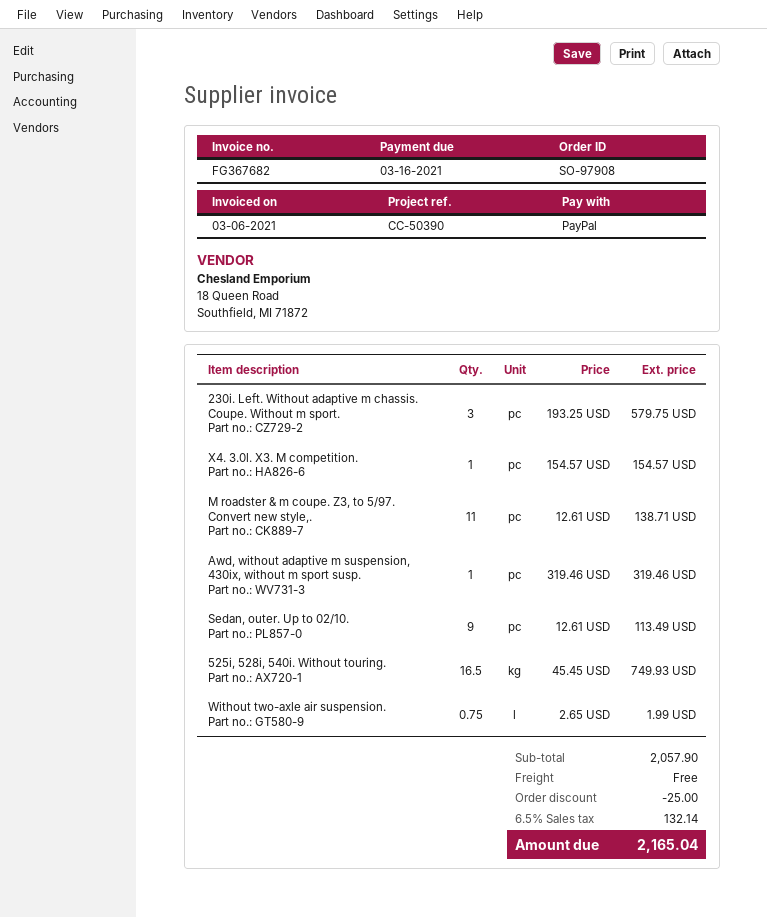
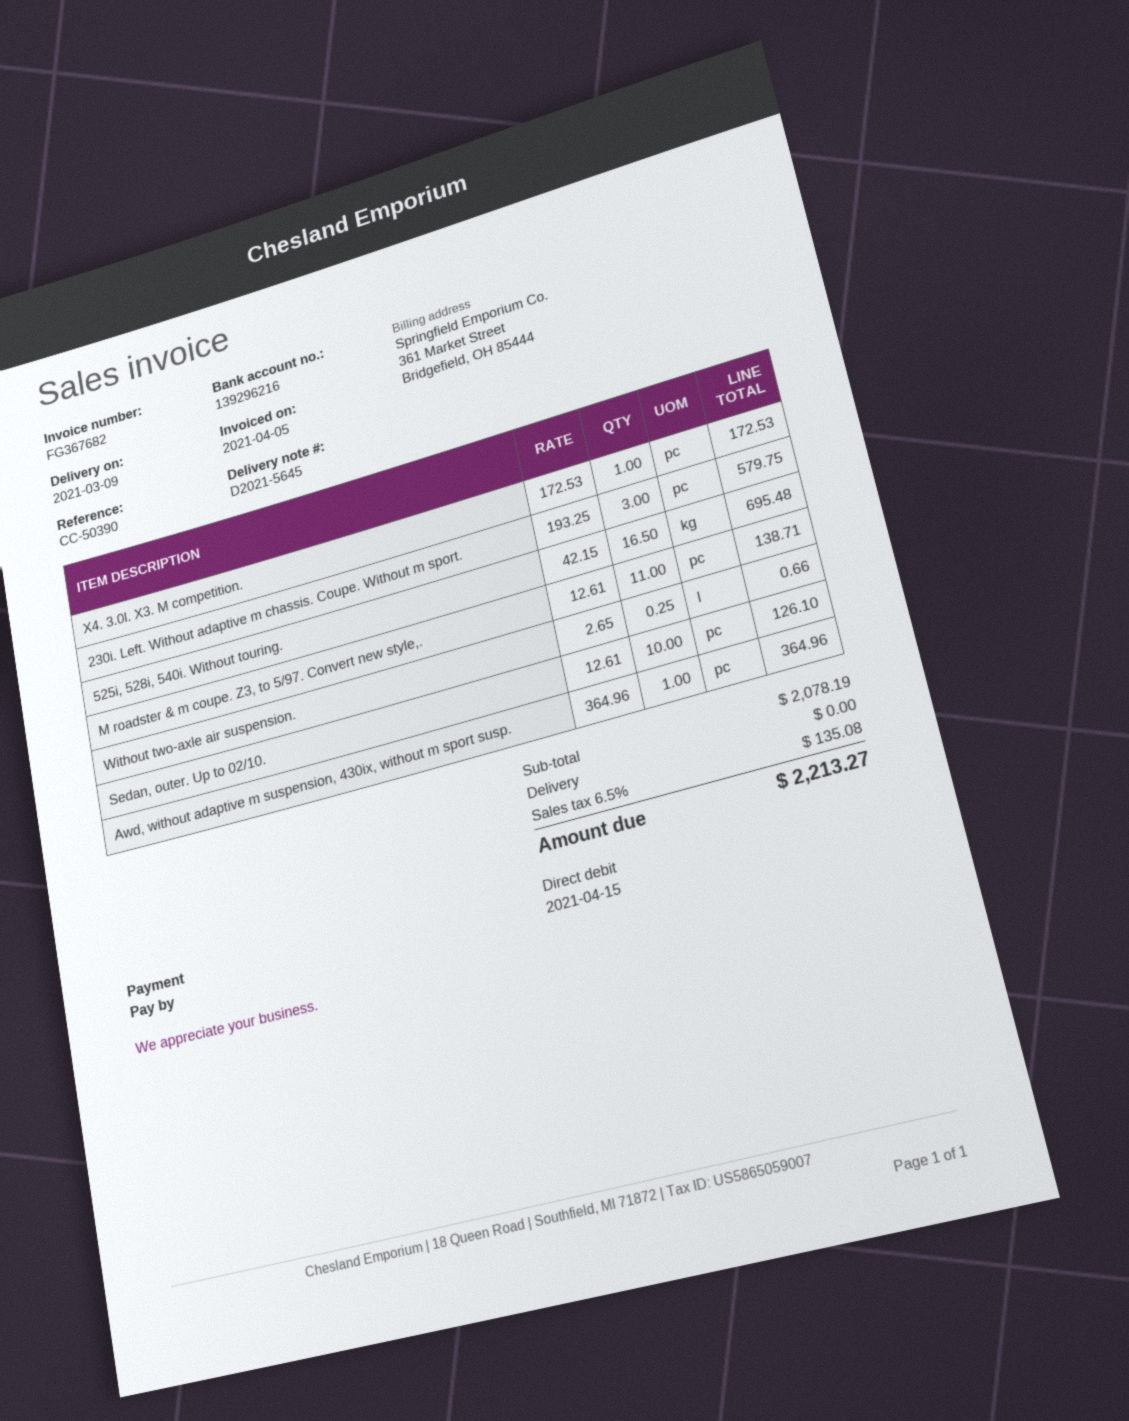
invoice date: 2021-03-06 -> 2021-04-05
due date: 2021-03-16 -> 2021-04-15
payment method: PayPal -> direct debit
X4. 3.0l. X3. M competition.: 1 x 154.57 = 154.57 -> 1 x 172.53 = 172.53
Awd, without adaptive m suspension, 430ix, without m sport susp.: 1 x 319.46 = 319.46 -> 1 x 364.96 = 364.96
Sedan, outer. Up to 02/10.: 9 x 12.61 = 113.49 -> 10 x 12.61 = 126.10
525i, 528i, 540i. Without touring.: 16.5 x 45.45 = 749.93 -> 16.5 x 42.15 = 695.48
Without two-axle air suspension.: 0.75 x 2.65 = 1.99 -> 0.25 x 2.65 = 0.66
subtotal: 2057.90 -> 2078.19
discount: 25.00 -> none
tax: 6.5% = 132.14 -> 6.5% = 135.08
total: 2165.04 -> 2213.27

